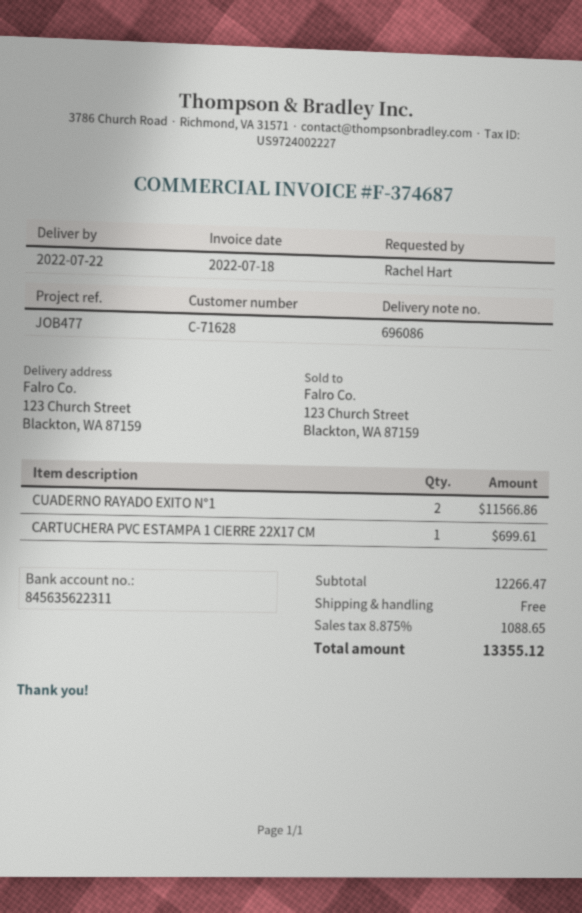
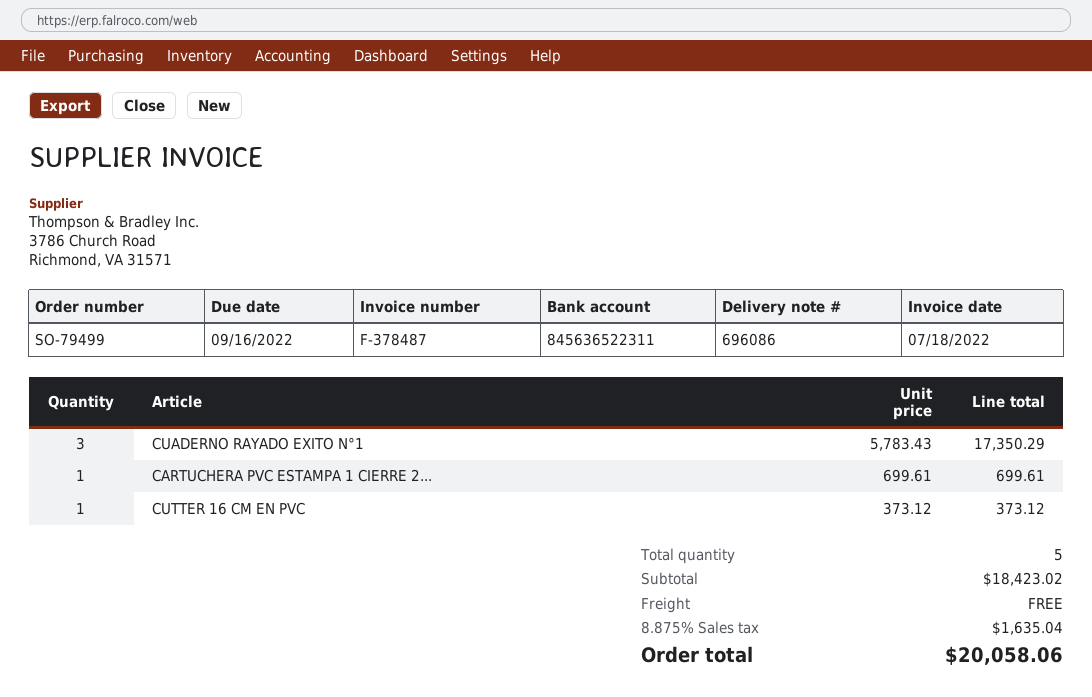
invoice number: F-374687 -> F-378487
bank account: 845635622311 -> 845636522311
CUADERNO RAYADO EXITO N°1: 2 for 11566.86 -> 3 for 17350.29
CUTTER 16 CM EN PVC: none -> 1 for 373.12
subtotal: 12266.47 -> 18423.02
tax: 8.875% = 1088.65 -> 8.875% = 1635.04
total: 13355.12 -> 20058.06

